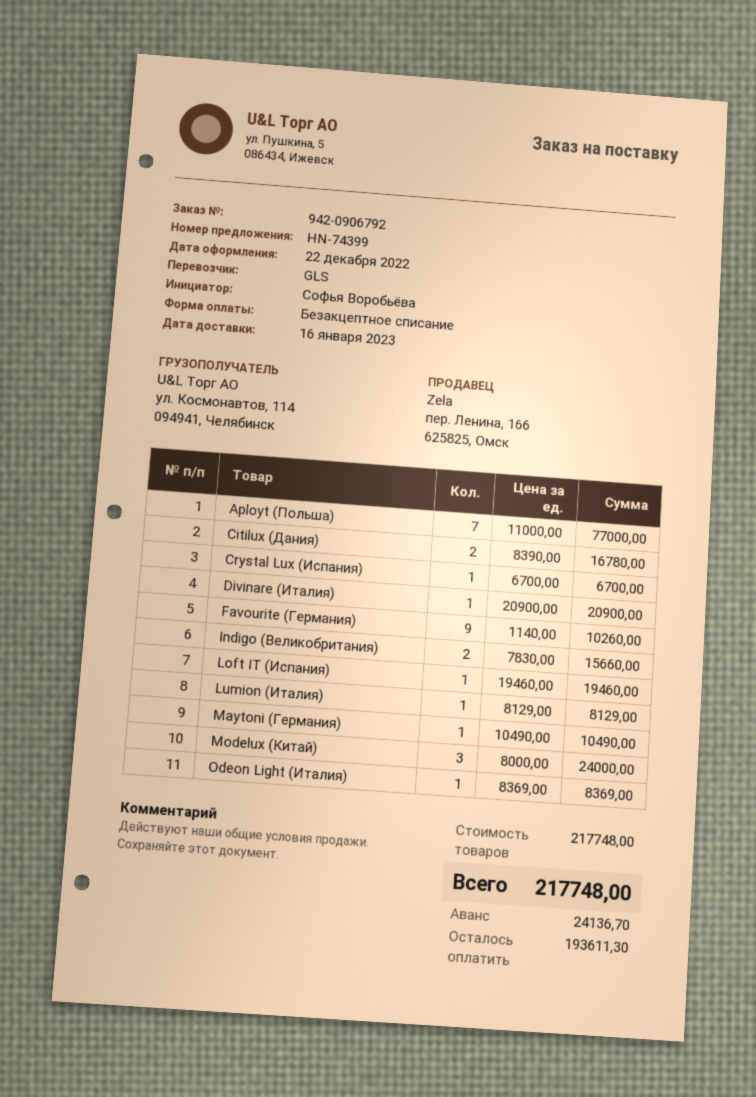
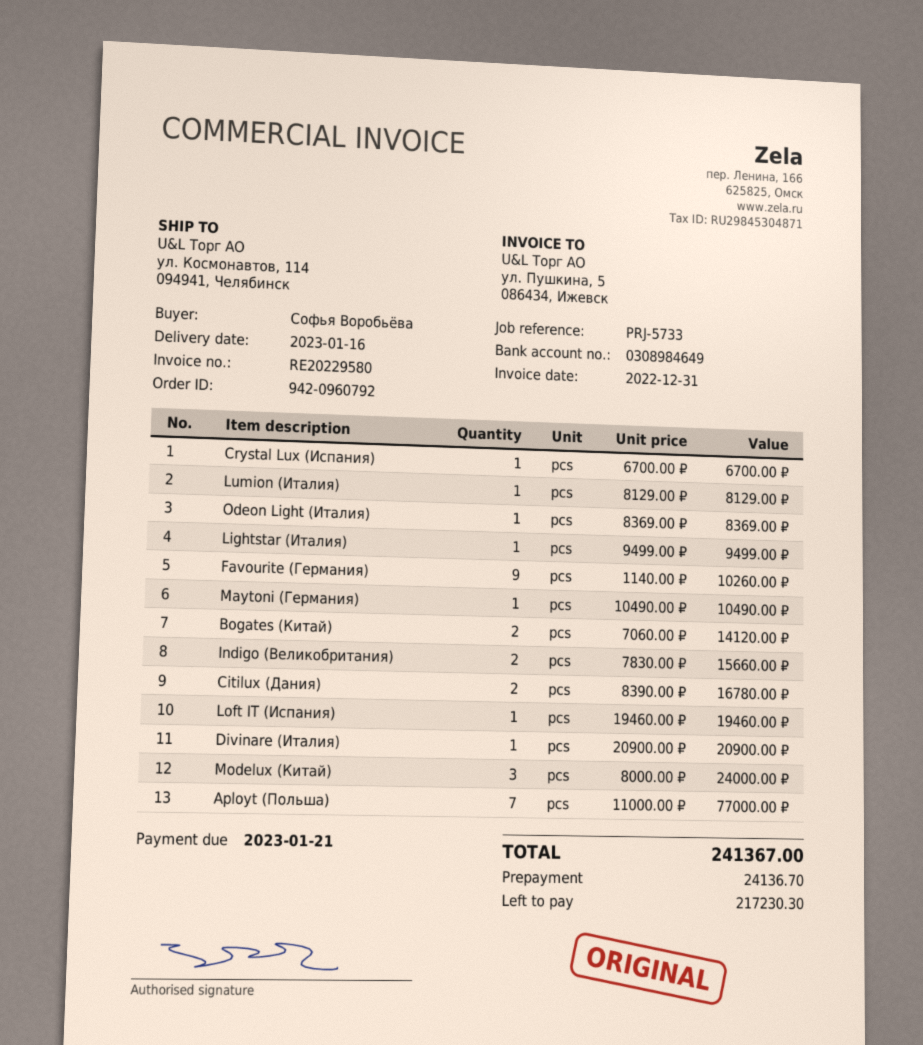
order number: 942-0906792 -> 942-0960792
Lightstar (Италия): none -> 1 x 9499.00 = 9499.00
Bogates (Китай): none -> 2 x 7060.00 = 14120.00
total: 217748.00 -> 241367.00
balance: 193611.30 -> 217230.30

